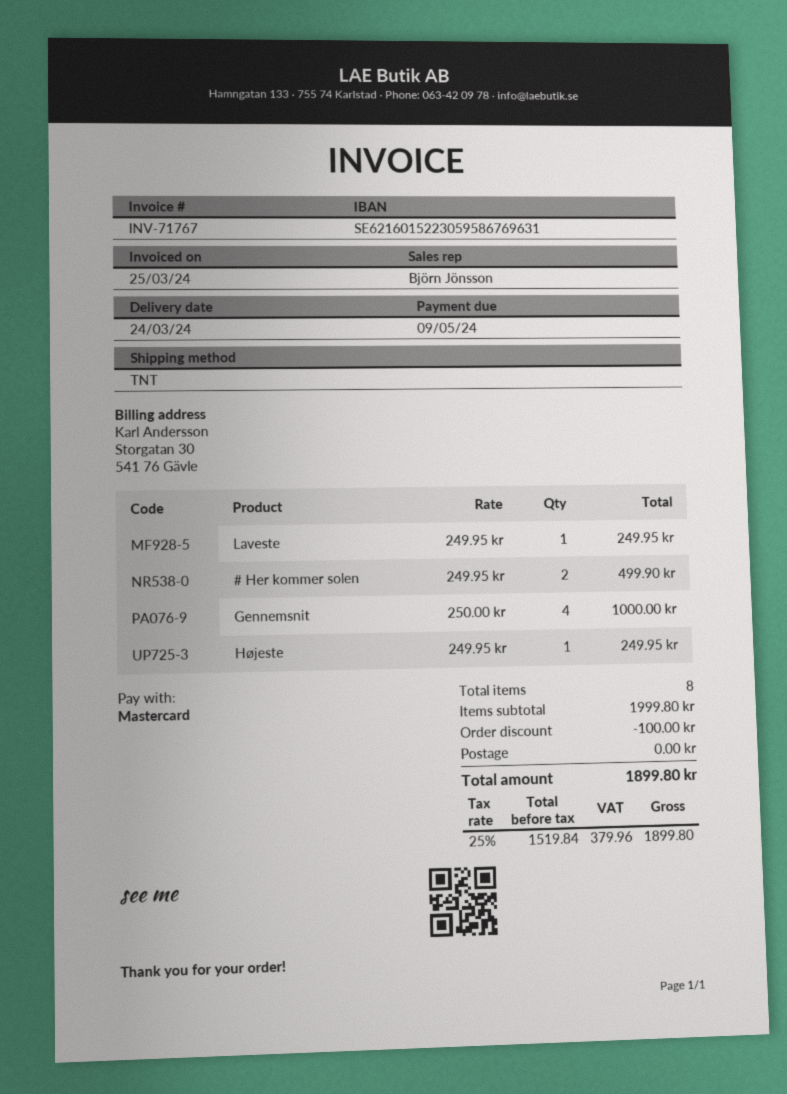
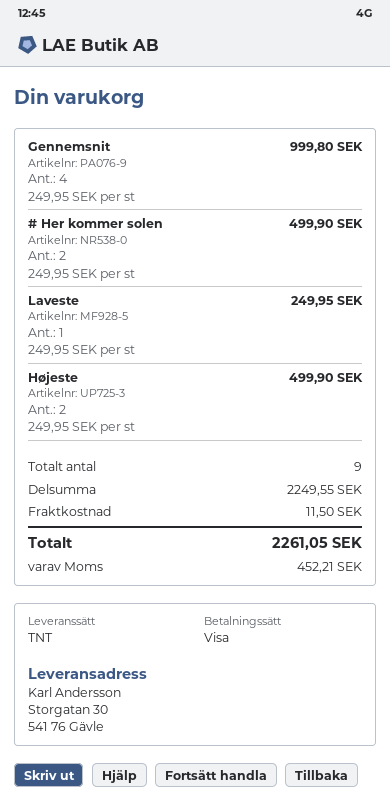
payment method: Mastercard -> Visa
Gennemsnit: 4 x 250.00 = 1000.00 -> 4 x 249.95 = 999.80
Højeste: 1 x 249.95 = 249.95 -> 2 x 249.95 = 499.90
total quantity: 8 -> 9
subtotal: 1999.80 -> 2249.55
discount: 100.00 -> none
shipping: 0.00 -> 11.50
tax: 379.96 -> 452.21
total: 1899.80 -> 2261.05

